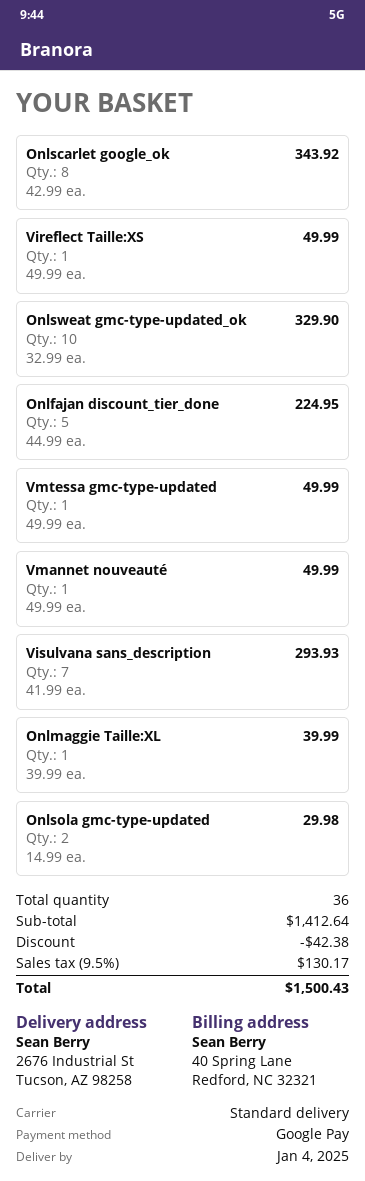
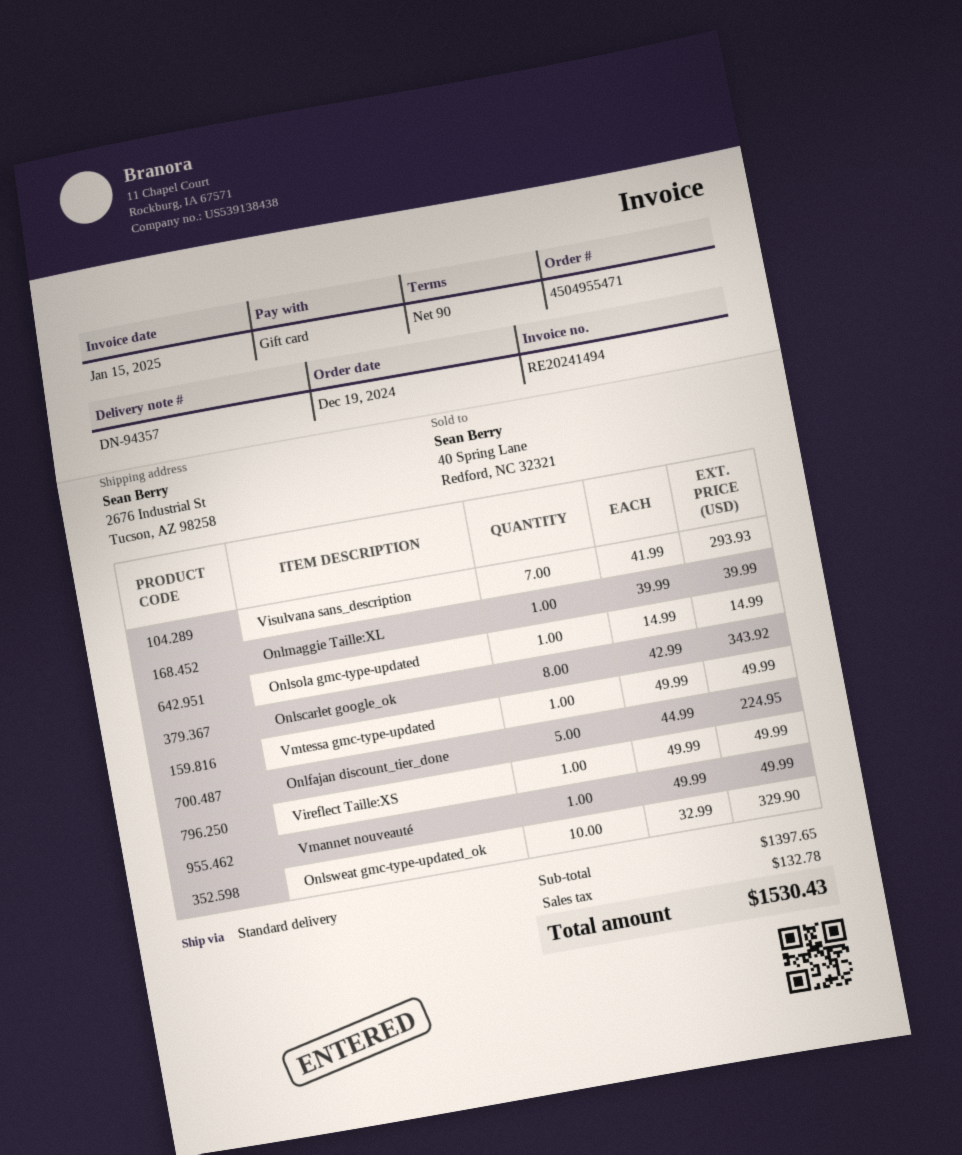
payment method: Google Pay -> gift card
Onlsola gmc-type-updated: 2 x 14.99 = 29.98 -> 1 x 14.99 = 14.99
subtotal: 1412.64 -> 1397.65
discount: 42.38 -> none
tax: 130.17 -> 132.78
total: 1500.43 -> 1530.43

